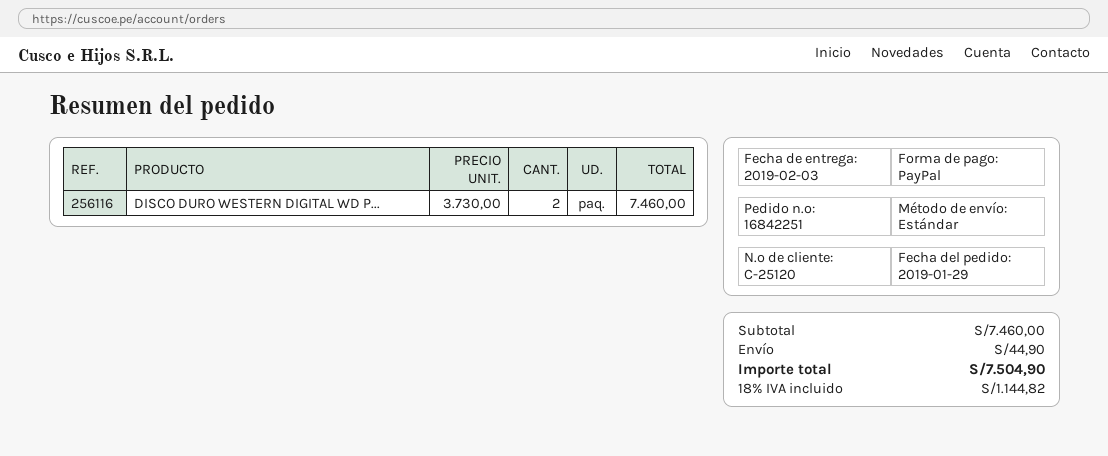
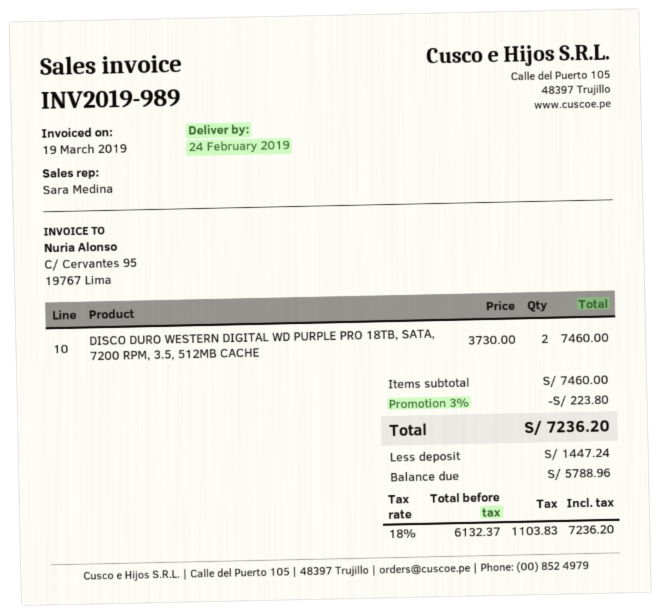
delivery date: 2019-02-03 -> 2019-02-24
discount: none -> 3% = 223.80
shipping: 44.90 -> none
tax: 18% = 1144.82 -> 18% = 1103.83
total: 7504.90 -> 7236.20

